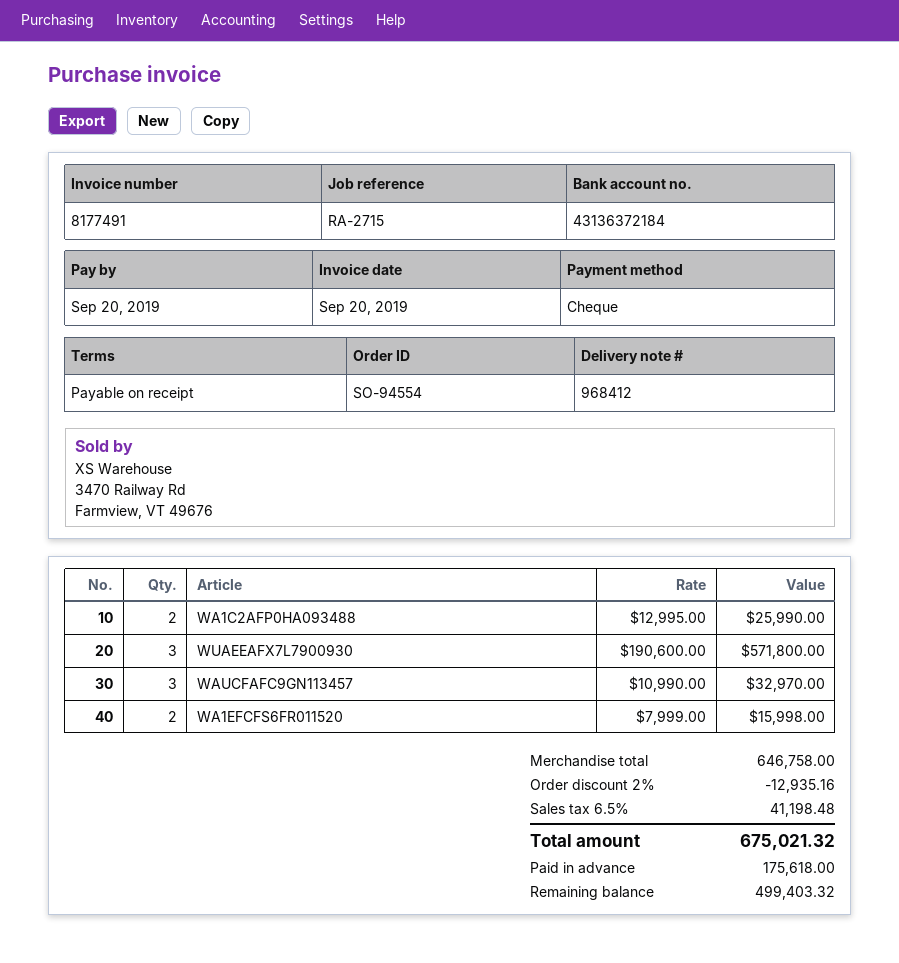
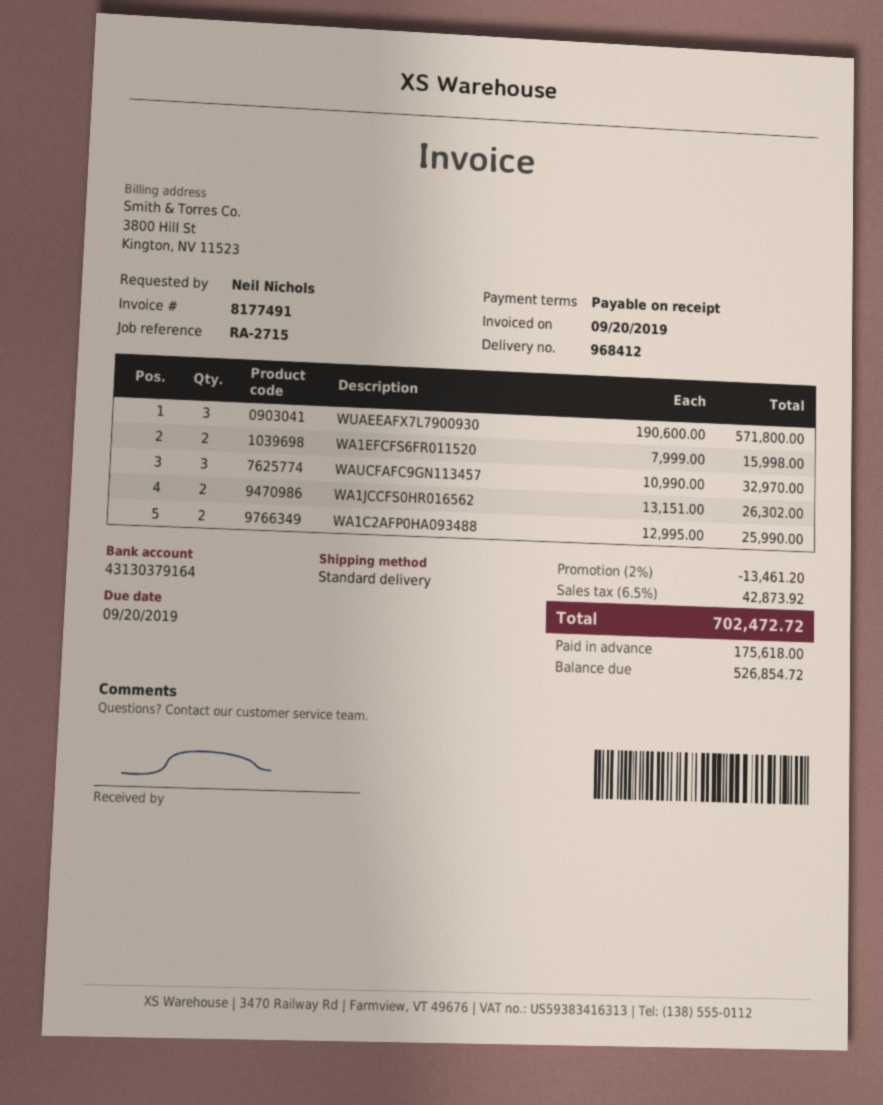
bank account: 43136372184 -> 43130379164
WA1JCCFS0HR016562: none -> 2 x 13151.00 = 26302.00
discount: 2% = 12935.16 -> 2% = 13461.20
tax: 6.5% = 41198.48 -> 6.5% = 42873.92
total: 675021.32 -> 702472.72
balance: 499403.32 -> 526854.72

